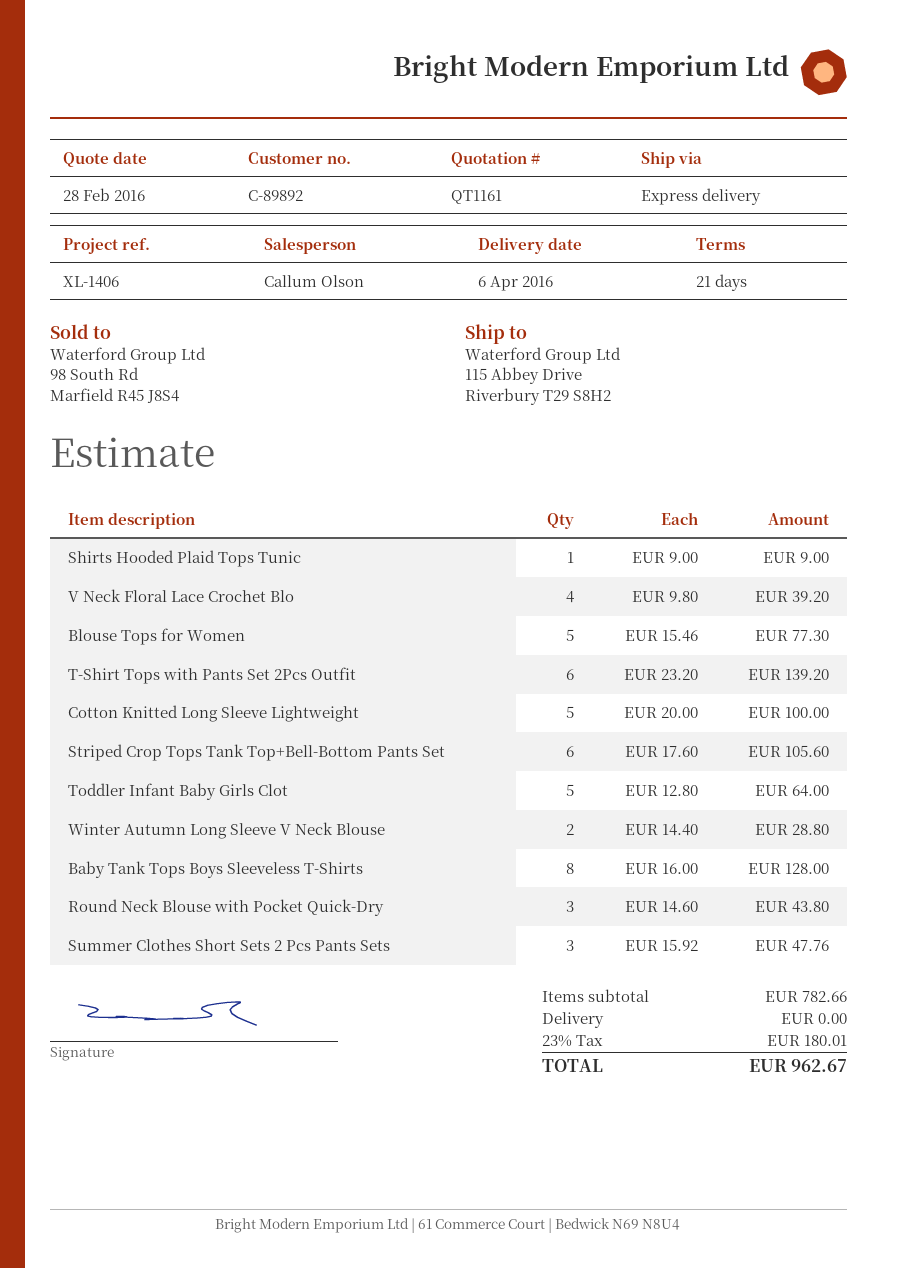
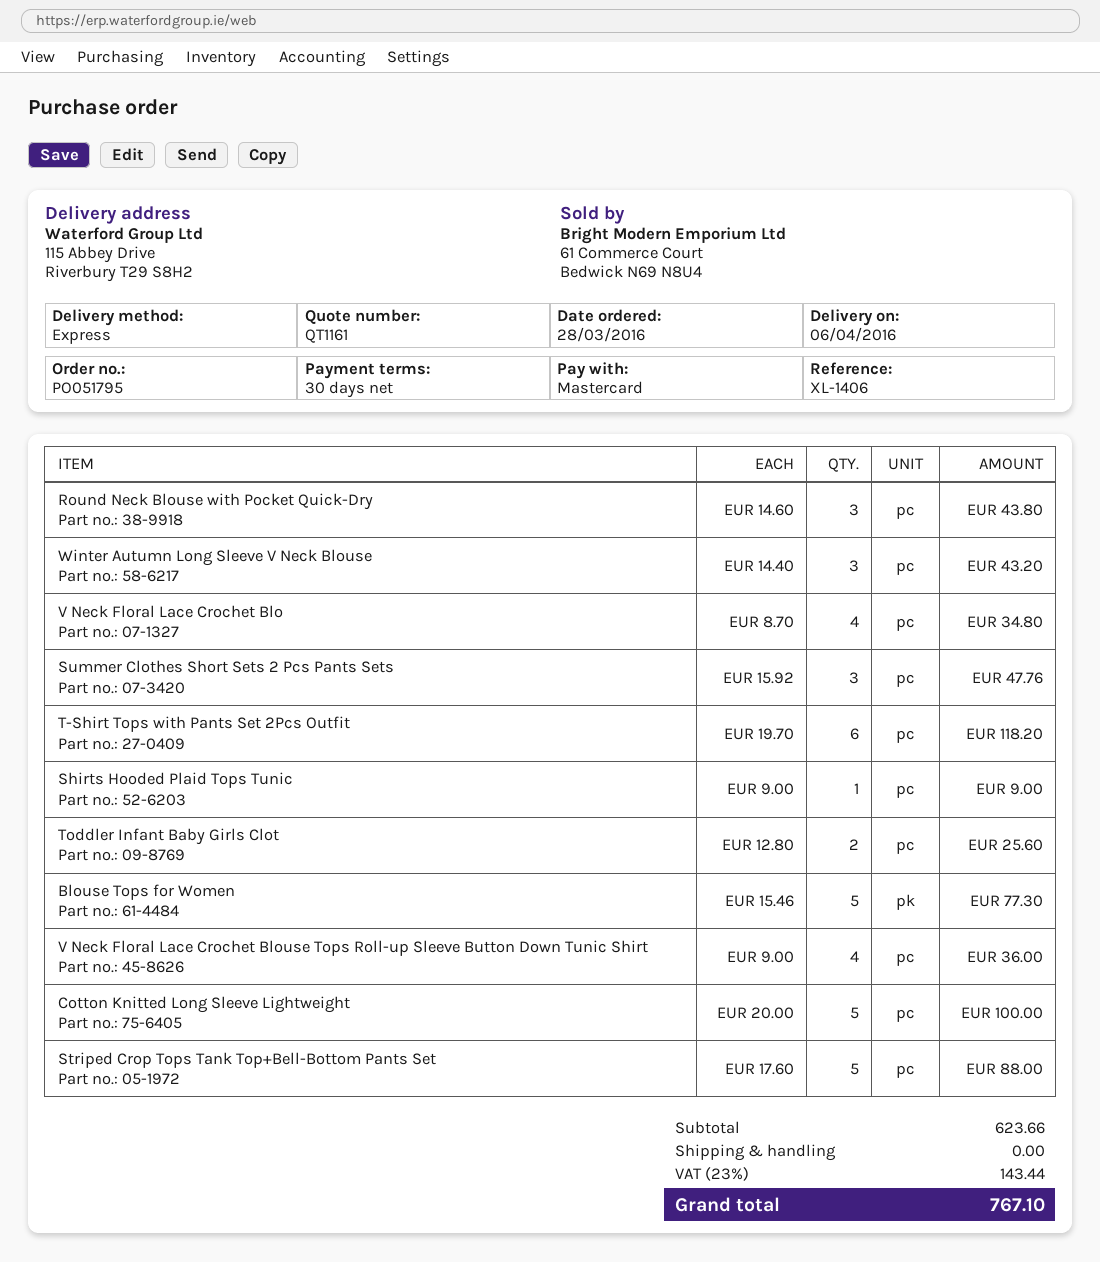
payment terms: 21 days -> 30 days
V Neck Floral Lace Crochet Blo: 4 x 9.80 = 39.20 -> 4 x 8.70 = 34.80
T-Shirt Tops with Pants Set 2Pcs Outfit: 6 x 23.20 = 139.20 -> 6 x 19.70 = 118.20
Striped Crop Tops Tank Top+Bell-Bottom Pants Set: 6 x 17.60 = 105.60 -> 5 x 17.60 = 88.00
Toddler Infant Baby Girls Clot: 5 x 12.80 = 64.00 -> 2 x 12.80 = 25.60
Winter Autumn Long Sleeve V Neck Blouse: 2 x 14.40 = 28.80 -> 3 x 14.40 = 43.20
Baby Tank Tops Boys Sleeveless T-Shirts: 8 x 16.00 = 128.00 -> none
V Neck Floral Lace Crochet Blouse Tops Roll-up Sleeve Button Down Tunic Shirt: none -> 4 x 9.00 = 36.00
subtotal: 782.66 -> 623.66
tax: 23% = 180.01 -> 23% = 143.44
total: 962.67 -> 767.10

